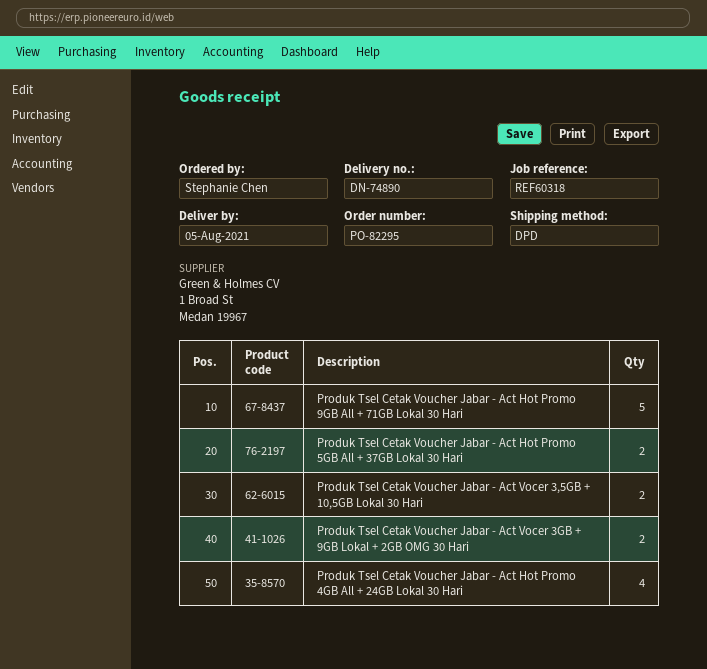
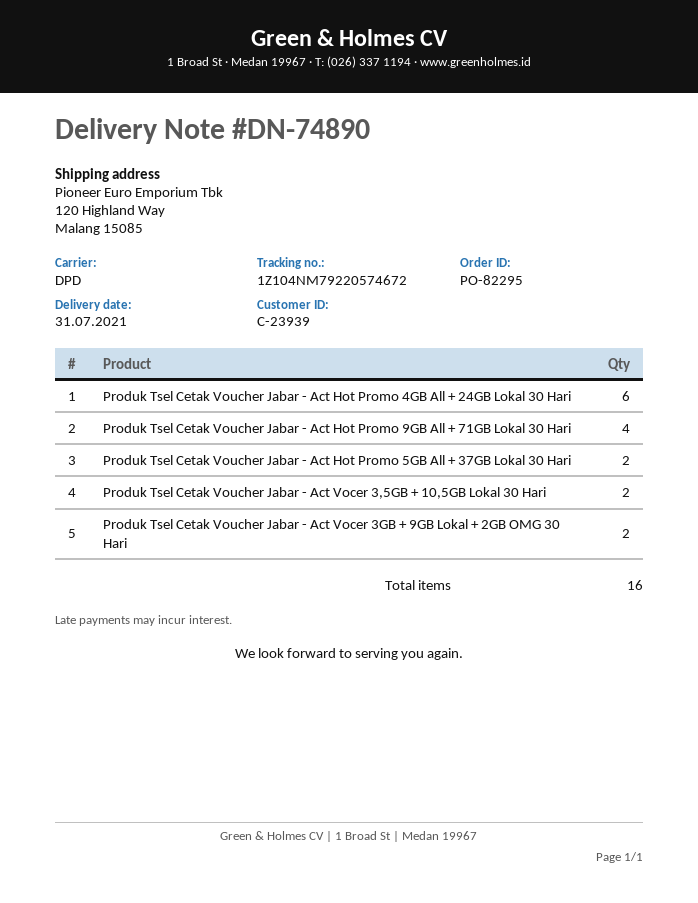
delivery date: 2021-08-05 -> 2021-07-31
Produk Tsel Cetak Voucher Jabar - Act Hot Promo 9GB All + 71GB Lokal 30 Hari: 5 -> 4
Produk Tsel Cetak Voucher Jabar - Act Hot Promo 4GB All + 24GB Lokal 30 Hari: 4 -> 6

